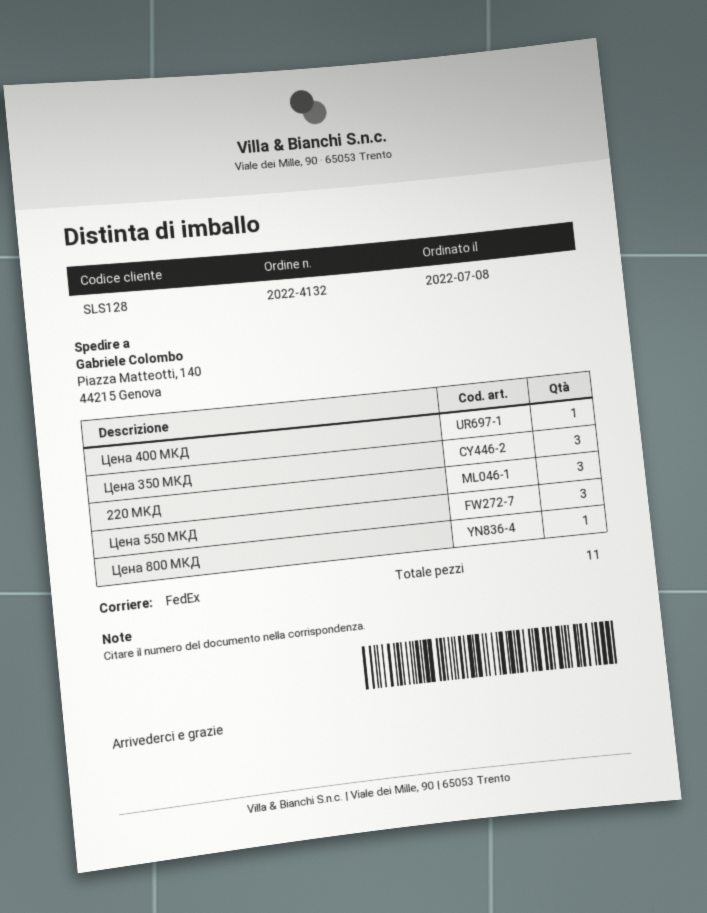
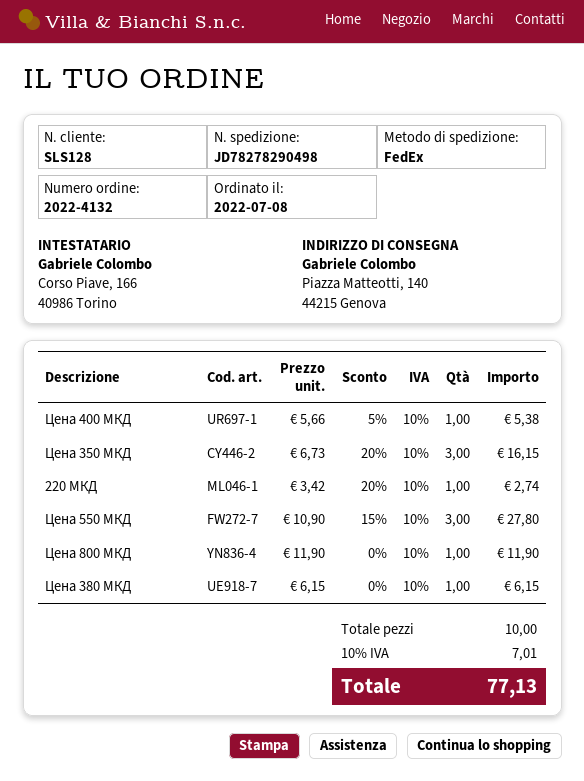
220 МКД: 3 -> 1
Цена 380 МКД: none -> 1
total quantity: 11 -> 10

